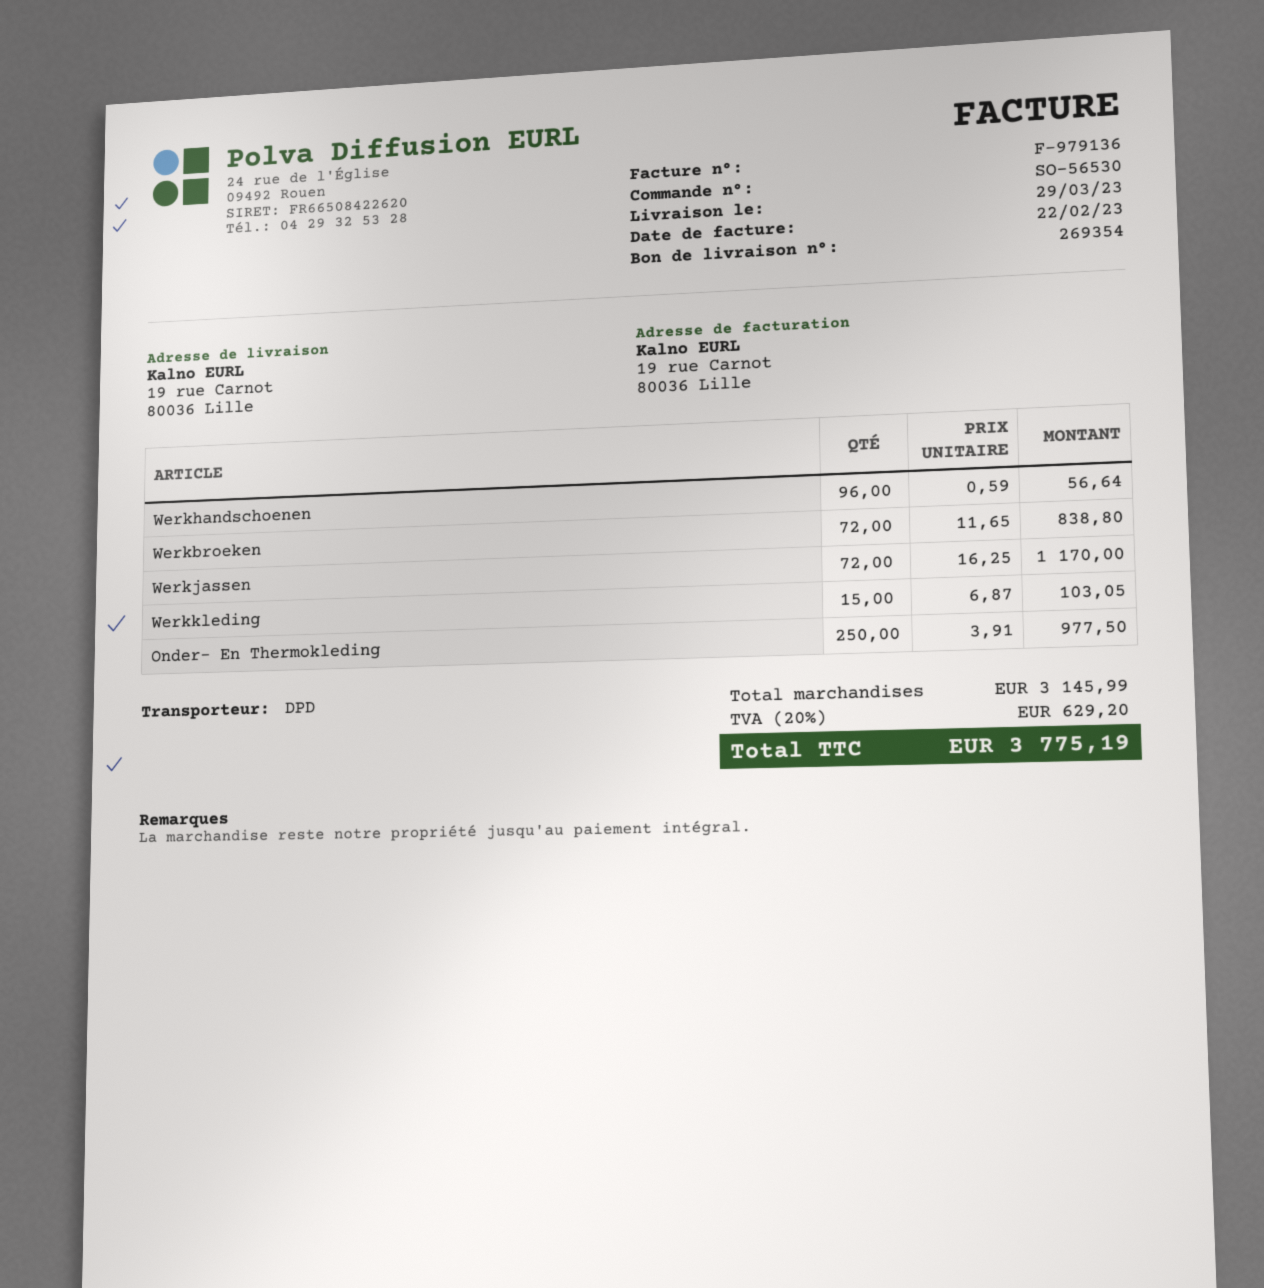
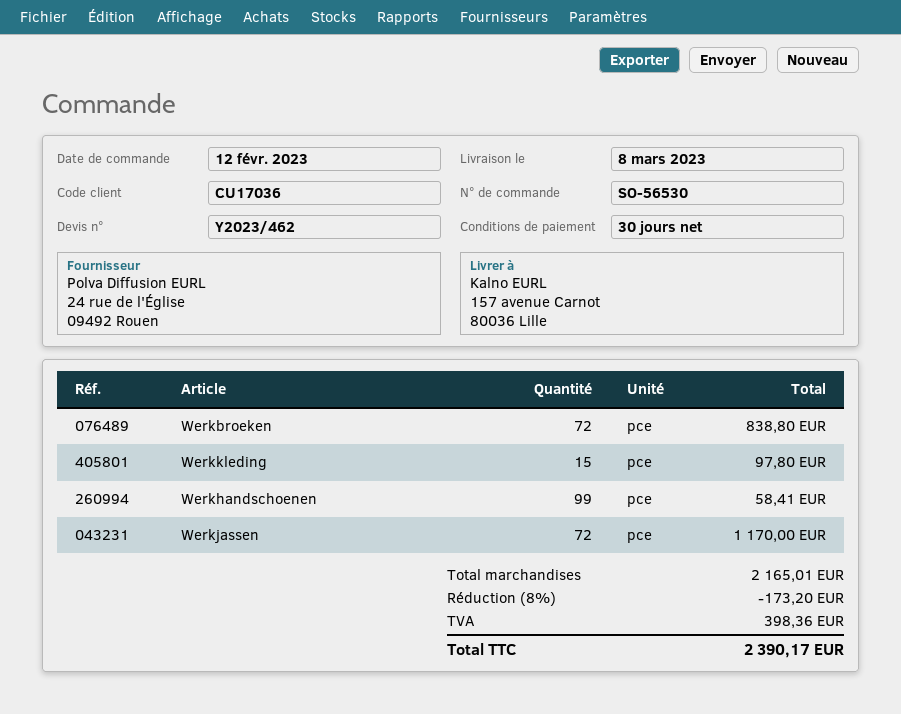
delivery date: 2023-03-29 -> 2023-03-08
ship to: 19 rue Carnot, 80036 Lille -> 157 avenue Carnot, 80036 Lille
Werkhandschoenen: 96 for 56.64 -> 99 for 58.41
Werkkleding: 15 for 103.05 -> 15 for 97.80
Onder- En Thermokleding: 250 for 977.50 -> none
subtotal: 3145.99 -> 2165.01
discount: none -> 8% = 173.20
tax: 629.20 -> 398.36
total: 3775.19 -> 2390.17

